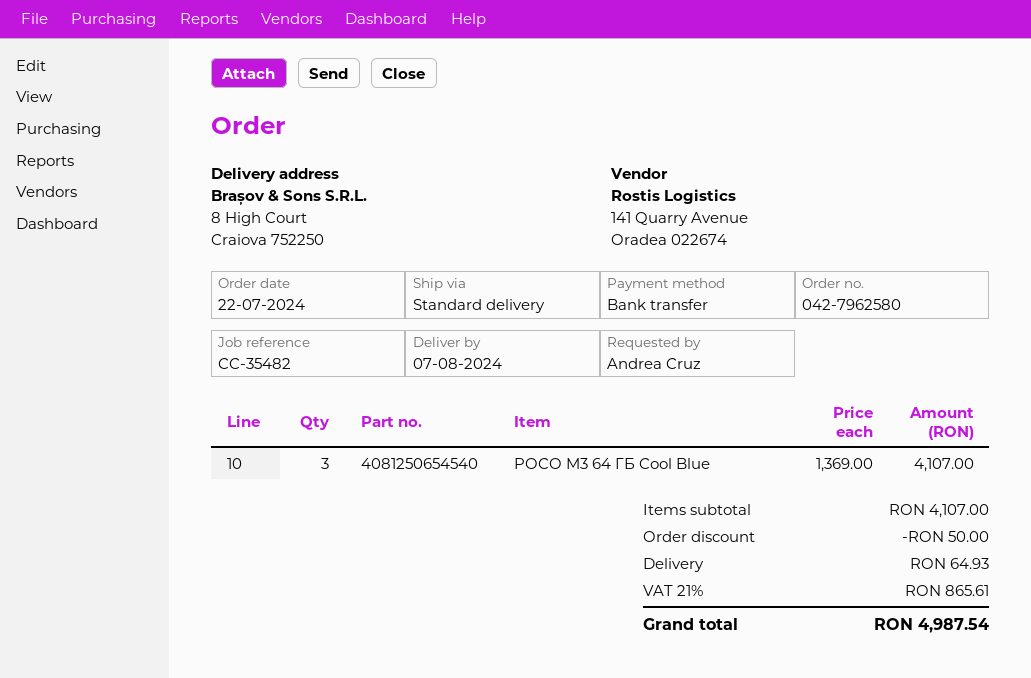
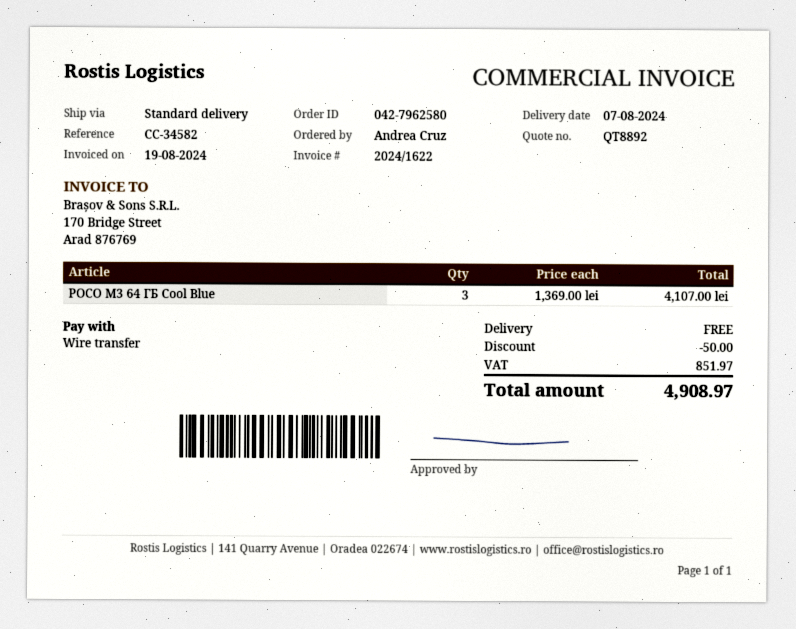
reference: CC-35482 -> CC-34582
shipping: 64.93 -> 0.00
tax: 865.61 -> 851.97
total: 4987.54 -> 4908.97

